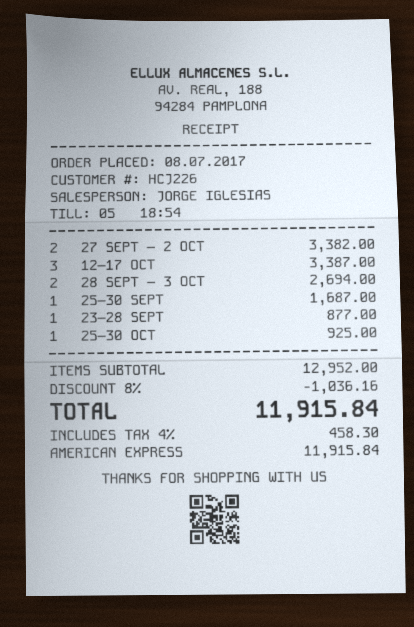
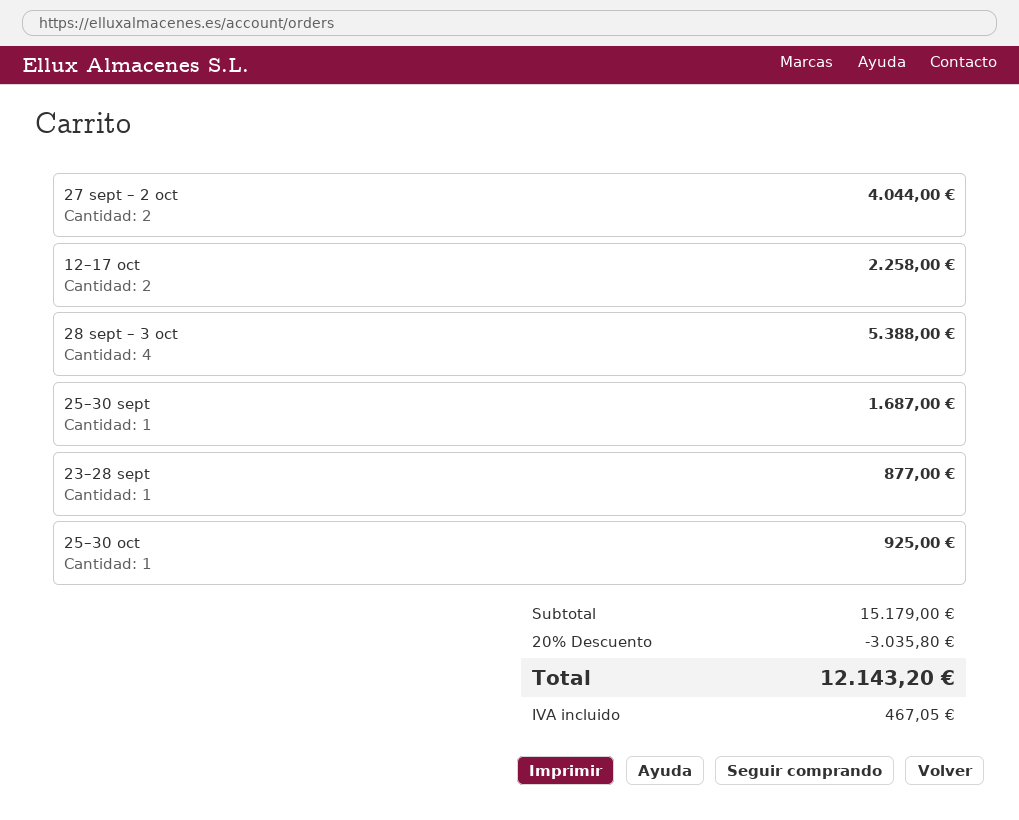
27 SEPT – 2 OCT: 2 for 3382.00 -> 2 for 4044.00
12–17 OCT: 3 for 3387.00 -> 2 for 2258.00
28 SEPT – 3 OCT: 2 for 2694.00 -> 4 for 5388.00
subtotal: 12952.00 -> 15179.00
discount: 8% = 1036.16 -> 20% = 3035.80
tax: 458.30 -> 467.05
total: 11915.84 -> 12143.20

